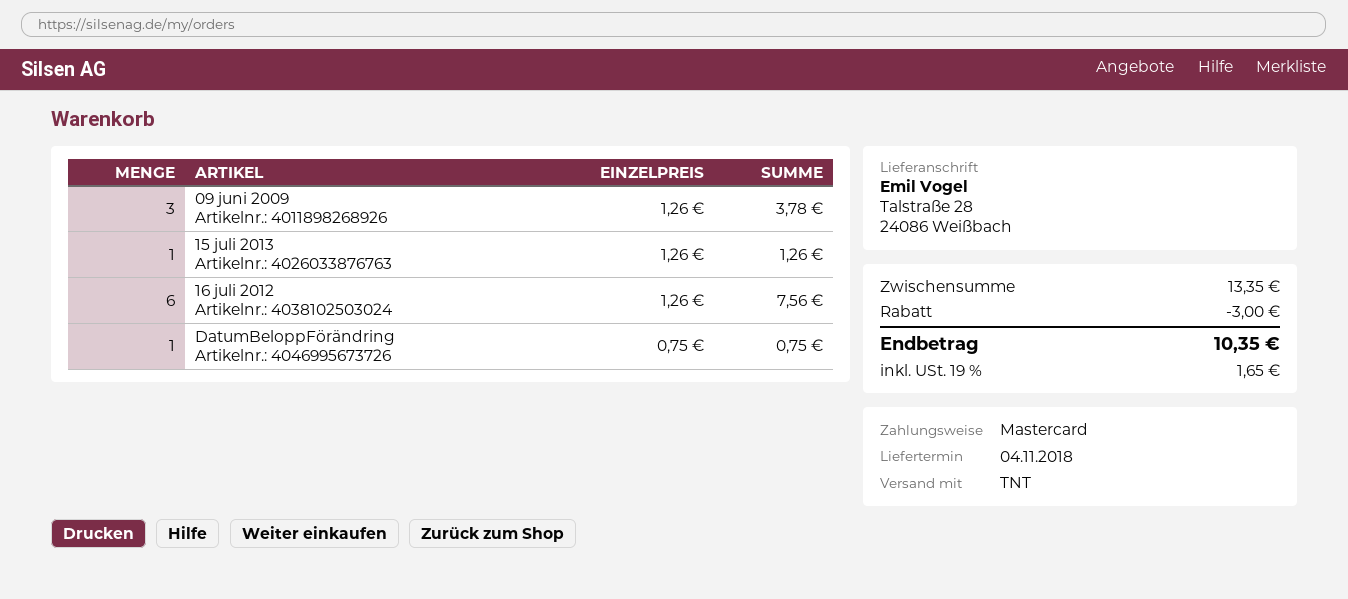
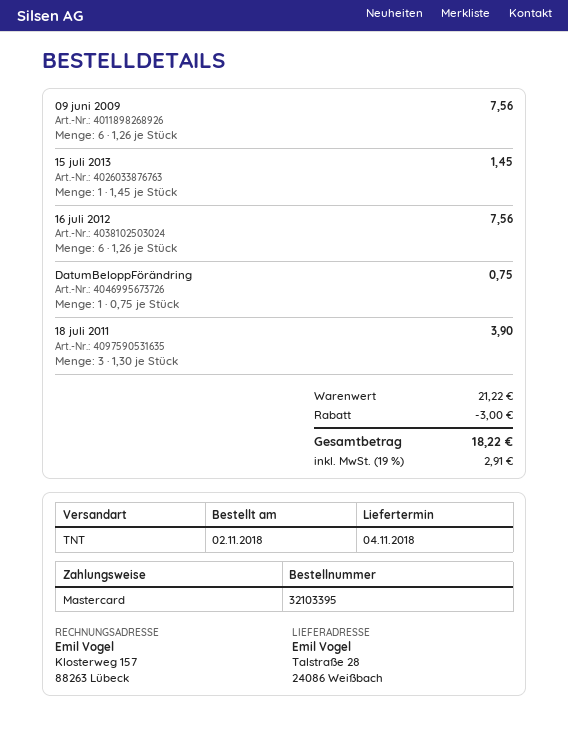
09 juni 2009: 3 x 1.26 = 3.78 -> 6 x 1.26 = 7.56
15 juli 2013: 1 x 1.26 = 1.26 -> 1 x 1.45 = 1.45
18 juli 2011: none -> 3 x 1.30 = 3.90
subtotal: 13.35 -> 21.22
tax: 19% = 1.65 -> 19% = 2.91
total: 10.35 -> 18.22

